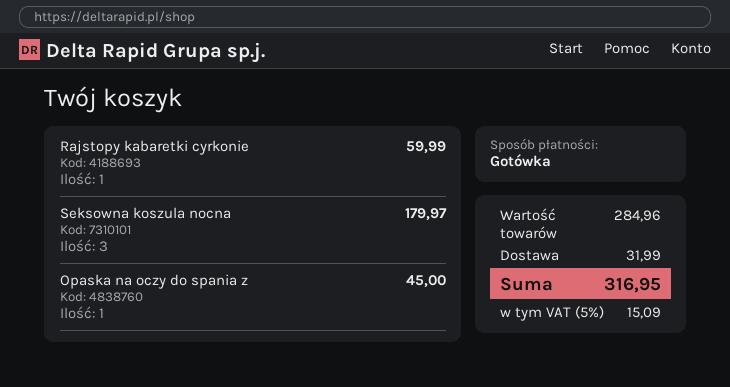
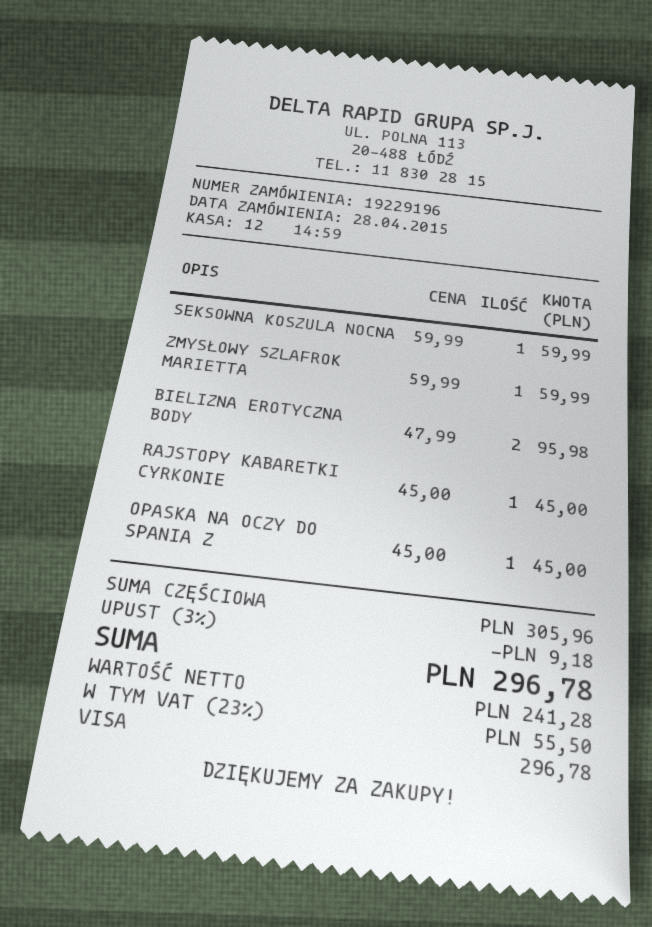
payment method: cash -> Visa
Rajstopy kabaretki cyrkonie: 1 for 59.99 -> 1 for 45.00
Seksowna koszula nocna: 3 for 179.97 -> 1 for 59.99
ZMYSŁOWY SZLAFROK MARIETTA: none -> 1 for 59.99
BIELIZNA EROTYCZNA BODY: none -> 2 for 95.98
subtotal: 284.96 -> 305.96
discount: none -> 3% = 9.18
shipping: 31.99 -> none
tax: 5% = 15.09 -> 23% = 55.50
total: 316.95 -> 296.78

